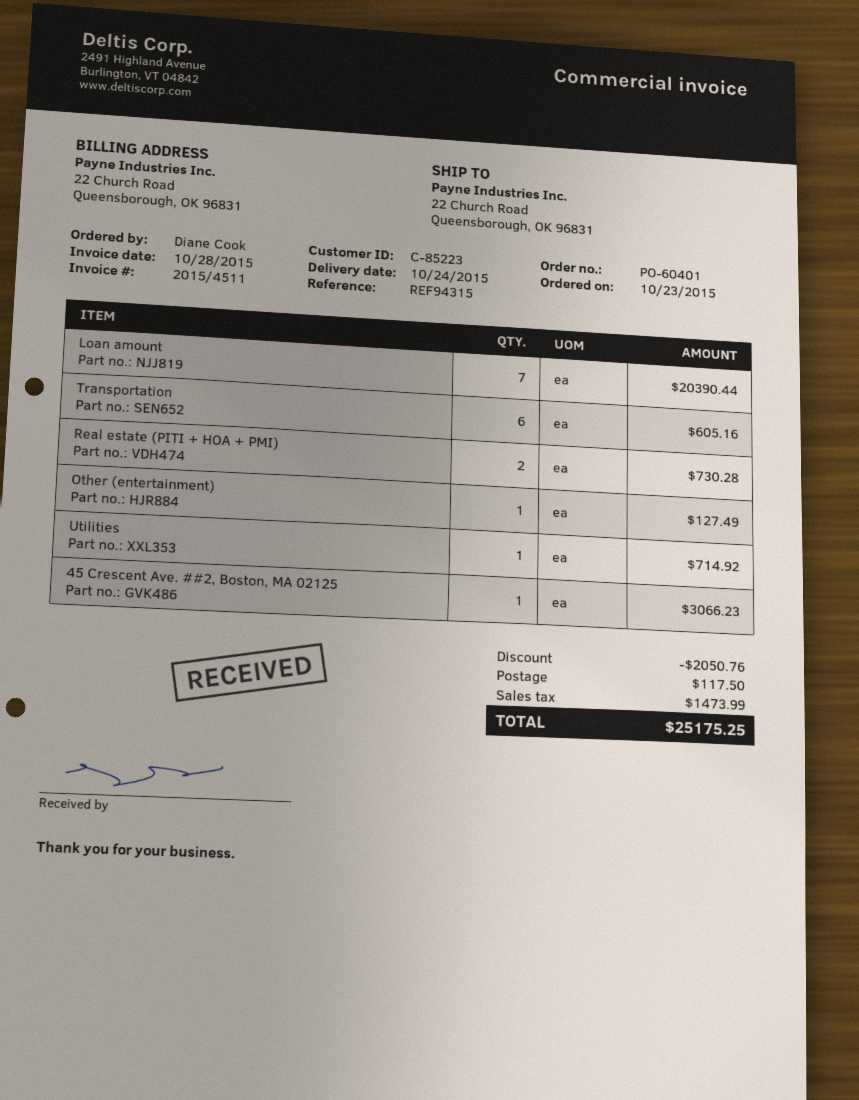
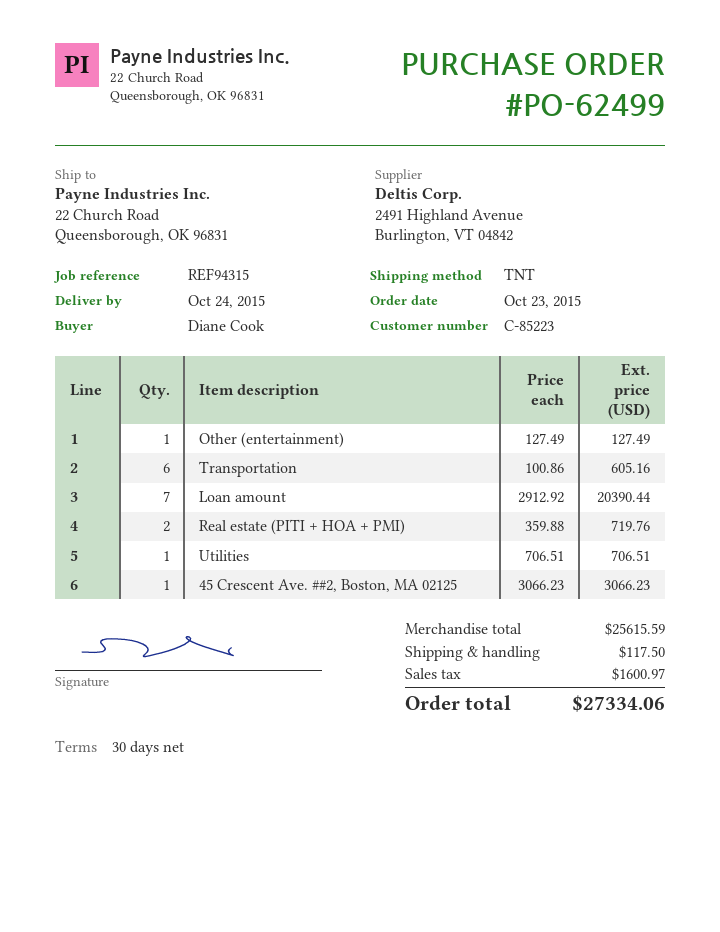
order number: PO-60401 -> PO-62499
Real estate (PITI + HOA + PMI): 2 for 730.28 -> 2 for 719.76
Utilities: 1 for 714.92 -> 1 for 706.51
discount: 2050.76 -> none
tax: 1473.99 -> 1600.97
total: 25175.25 -> 27334.06

